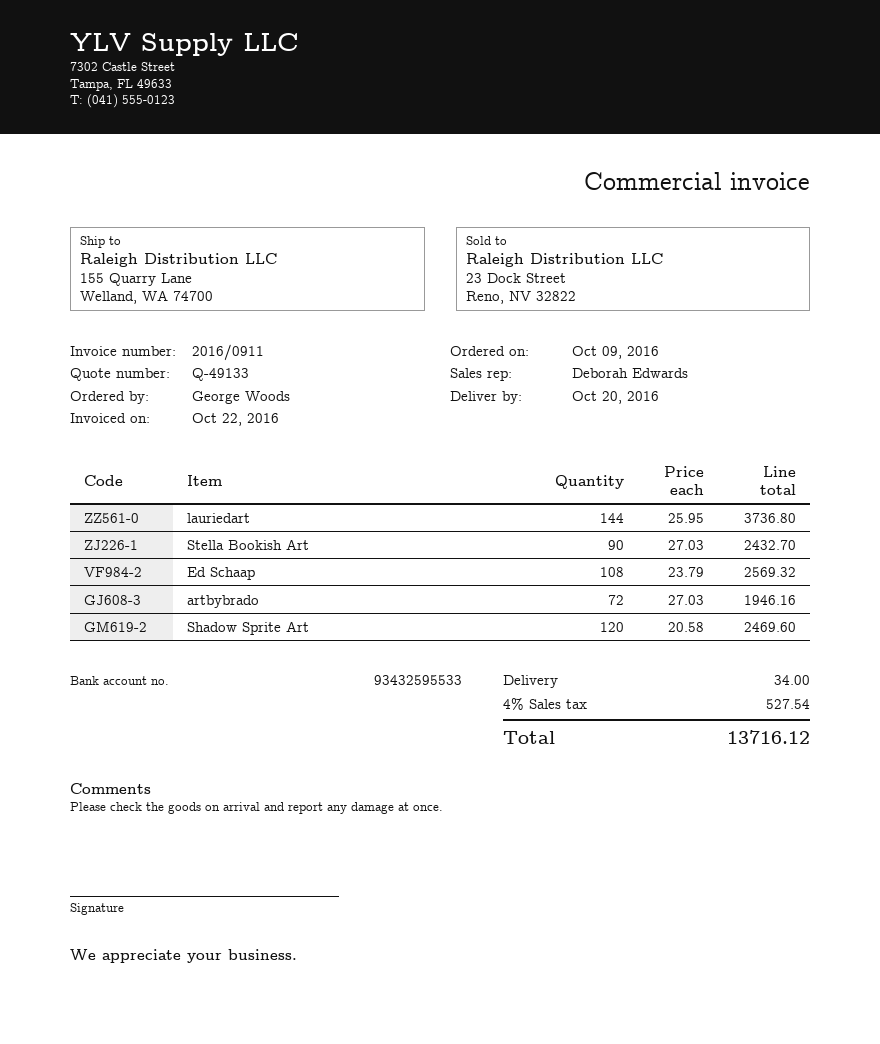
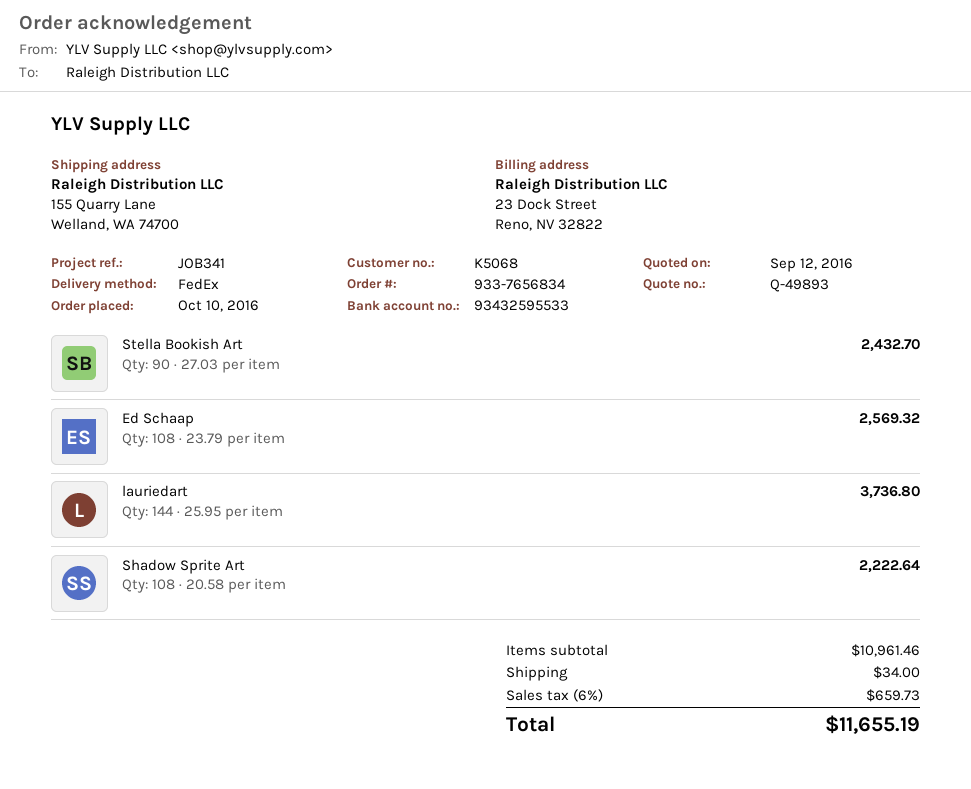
quote number: Q-49133 -> Q-49893
order date: 2016-10-09 -> 2016-10-10
artbybrado: 72 x 27.03 = 1946.16 -> none
Shadow Sprite Art: 120 x 20.58 = 2469.60 -> 108 x 20.58 = 2222.64
tax: 4% = 527.54 -> 6% = 659.73
total: 13716.12 -> 11655.19

